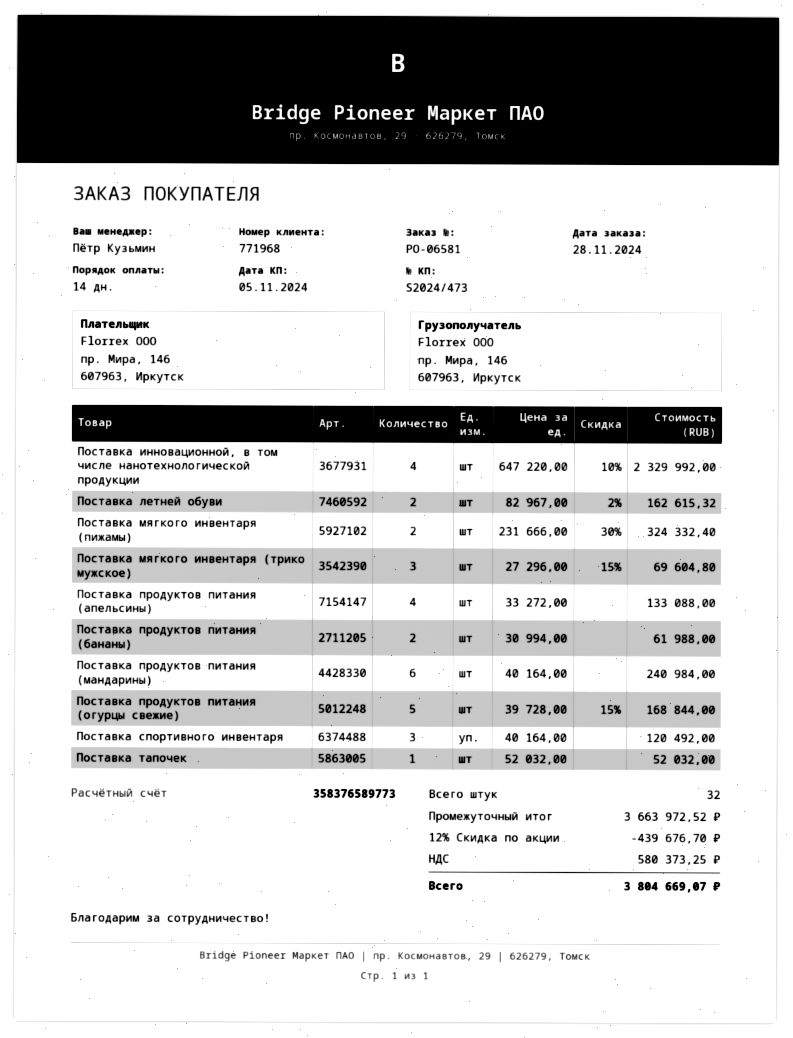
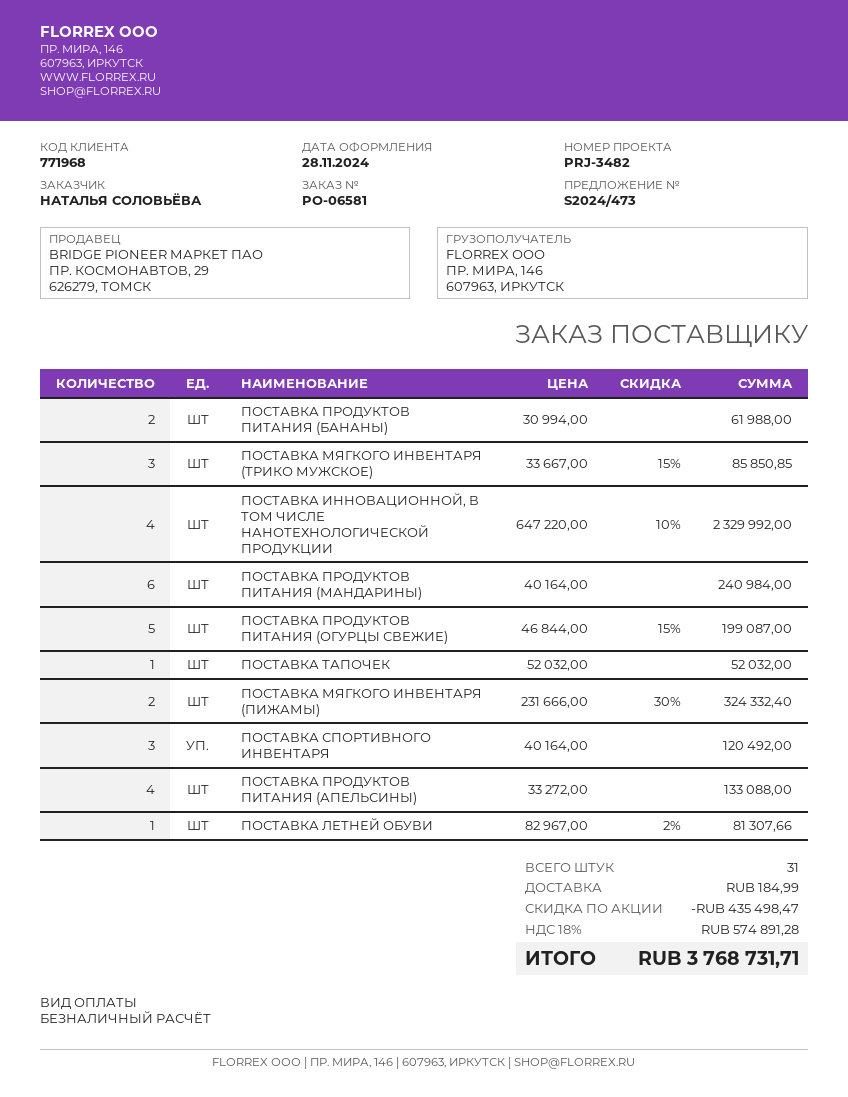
Поставка летней обуви: 2 x 82967.00 - 2% = 162615.32 -> 1 x 82967.00 - 2% = 81307.66
Поставка мягкого инвентаря (трико мужское): 3 x 27296.00 - 15% = 69604.80 -> 3 x 33667.00 - 15% = 85850.85
Поставка продуктов питания (огурцы свежие): 5 x 39728.00 - 15% = 168844.00 -> 5 x 46844.00 - 15% = 199087.00
total quantity: 32 -> 31
discount: 439676.70 -> 435498.47
shipping: none -> 184.99
tax: 580373.25 -> 574891.28
total: 3804669.07 -> 3768731.71

